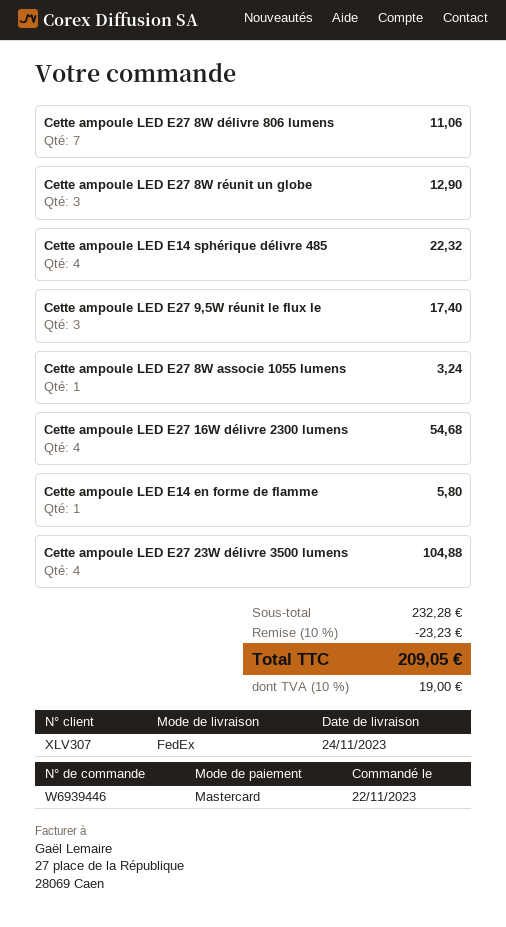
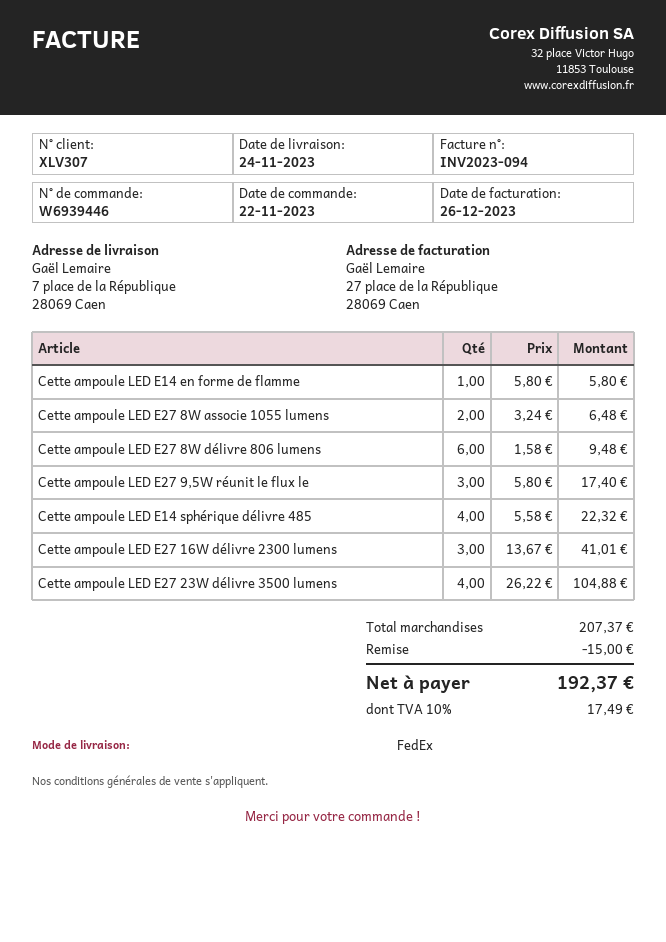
Cette ampoule LED E27 8W délivre 806 lumens: 7 for 11.06 -> 6 for 9.48
Cette ampoule LED E27 8W réunit un globe: 3 for 12.90 -> none
Cette ampoule LED E27 8W associe 1055 lumens: 1 for 3.24 -> 2 for 6.48
Cette ampoule LED E27 16W délivre 2300 lumens: 4 for 54.68 -> 3 for 41.01
subtotal: 232.28 -> 207.37
discount: 23.23 -> 15.00
tax: 10% = 19.00 -> 10% = 17.49
total: 209.05 -> 192.37

